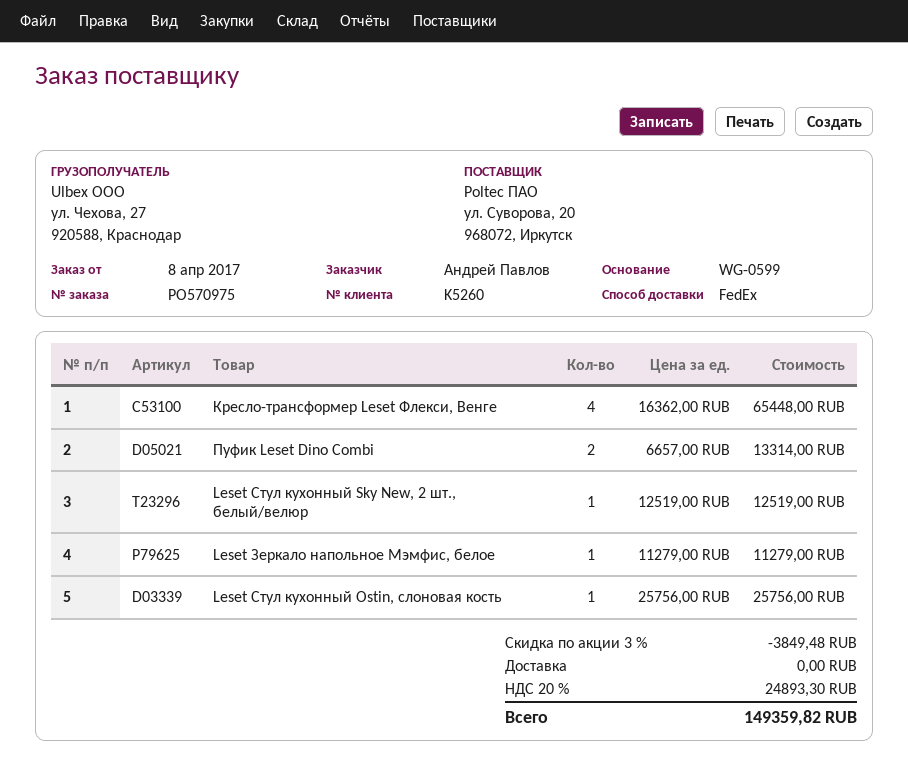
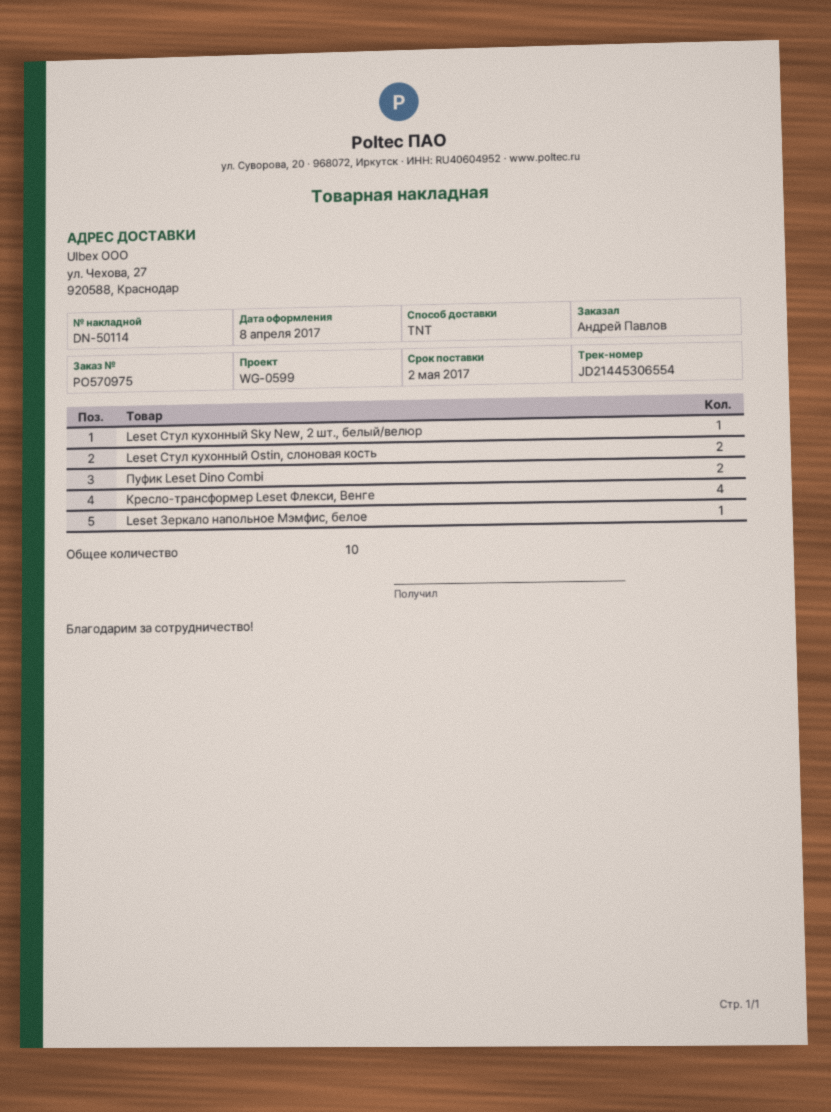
shipping method: FedEx -> TNT
Leset Стул кухонный Ostin, слоновая кость: 1 -> 2

